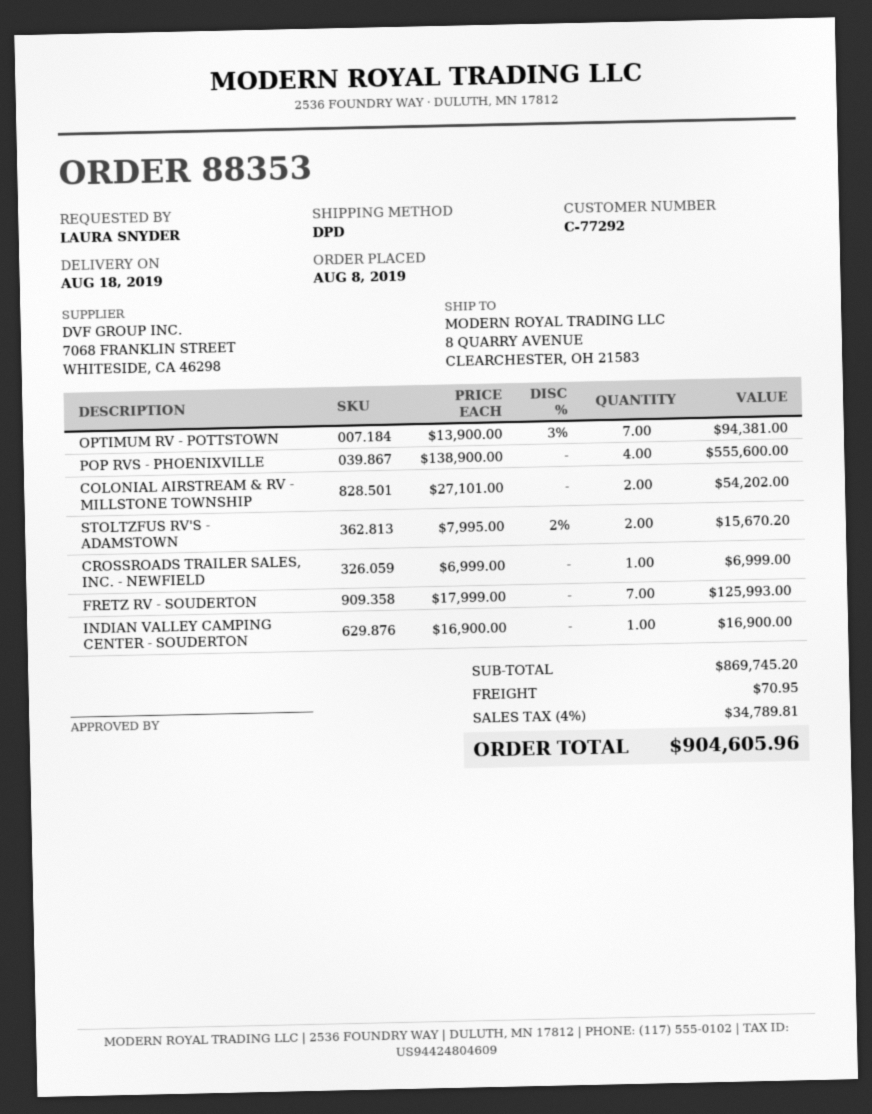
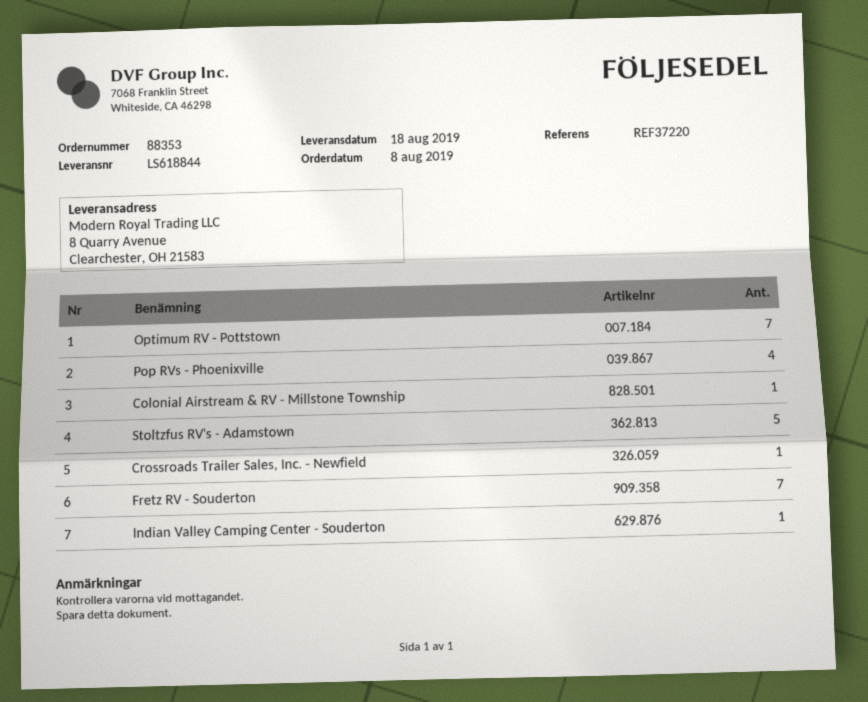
COLONIAL AIRSTREAM & RV - MILLSTONE TOWNSHIP: 2 -> 1
STOLTZFUS RV'S - ADAMSTOWN: 2 -> 5

